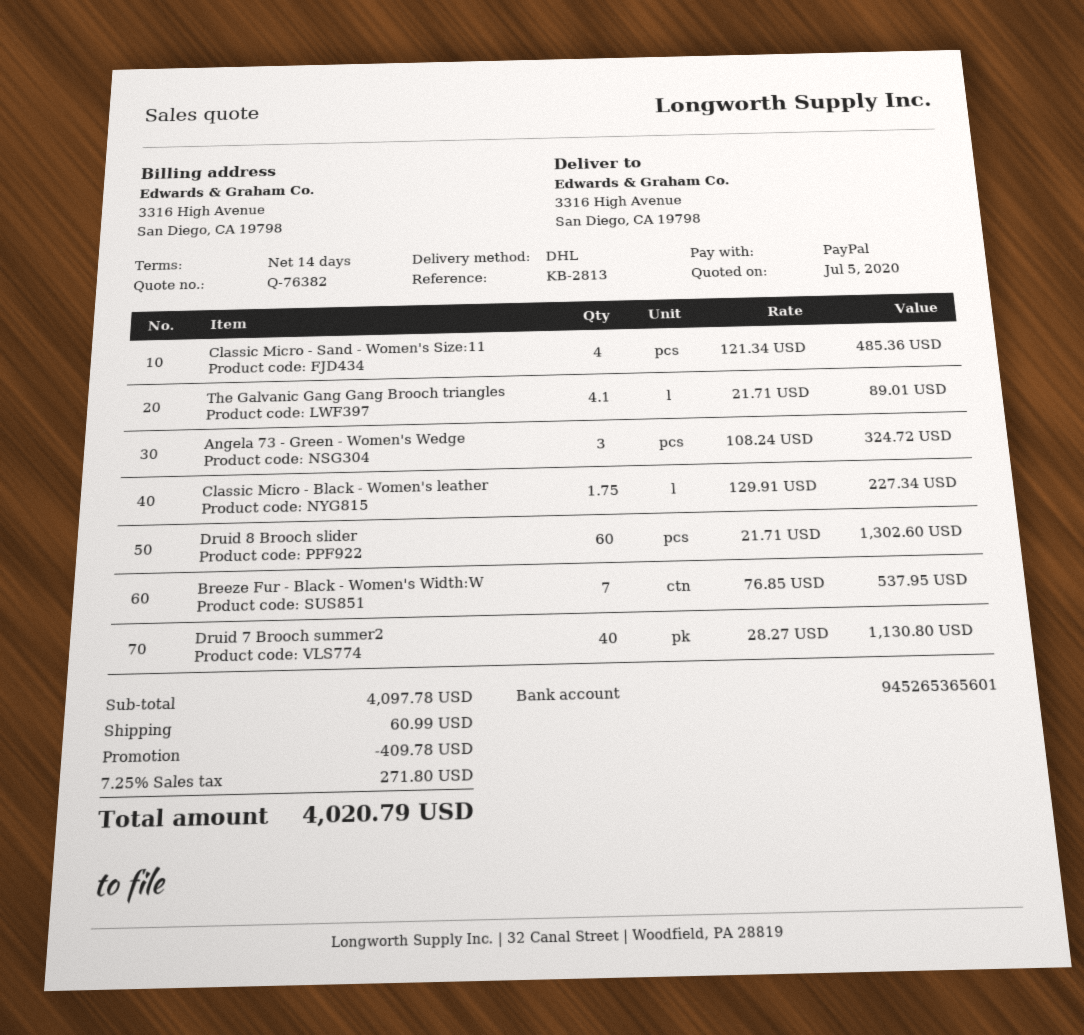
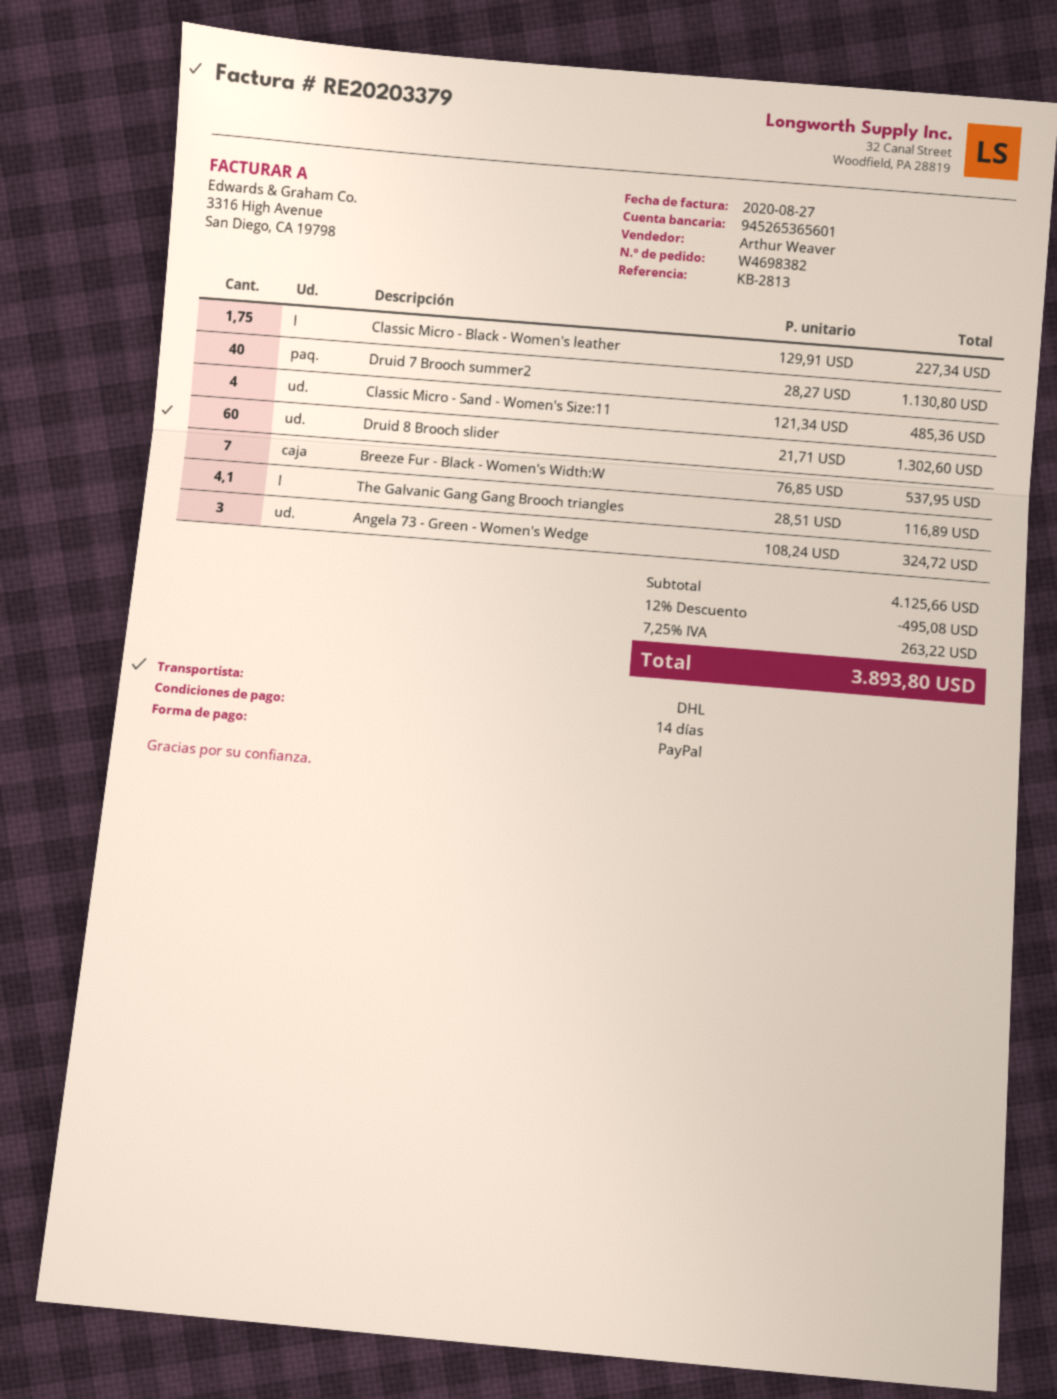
The Galvanic Gang Gang Brooch triangles: 4.1 x 21.71 = 89.01 -> 4.1 x 28.51 = 116.89
subtotal: 4097.78 -> 4125.66
discount: 409.78 -> 495.08
shipping: 60.99 -> none
tax: 7.25% = 271.80 -> 7.25% = 263.22
total: 4020.79 -> 3893.80

